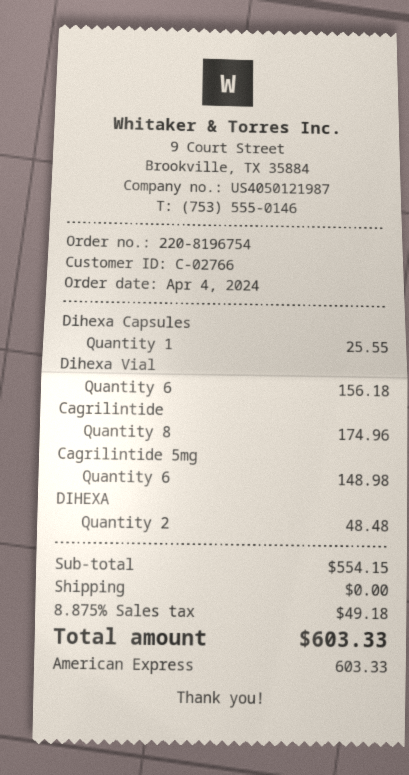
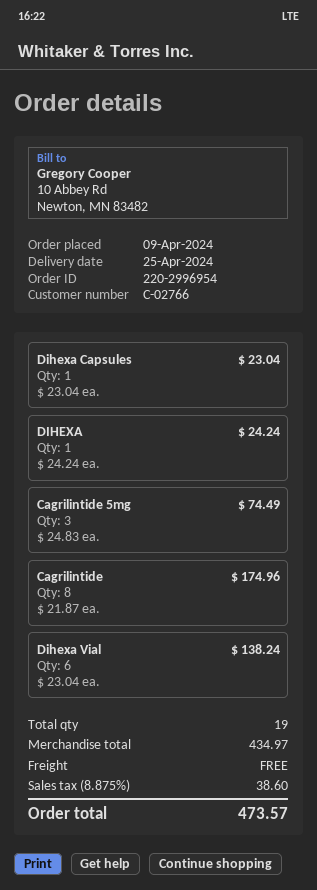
order number: 220-8196754 -> 220-2996954
order date: 2024-04-04 -> 2024-04-09
Dihexa Capsules: 1 for 25.55 -> 1 for 23.04
Dihexa Vial: 6 for 156.18 -> 6 for 138.24
Cagrilintide 5mg: 6 for 148.98 -> 3 for 74.49
DIHEXA: 2 for 48.48 -> 1 for 24.24
subtotal: 554.15 -> 434.97
tax: 8.875% = 49.18 -> 8.875% = 38.60
total: 603.33 -> 473.57

